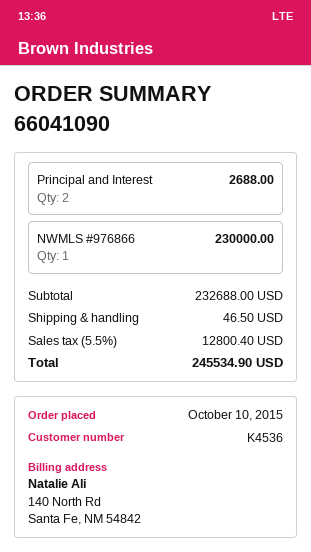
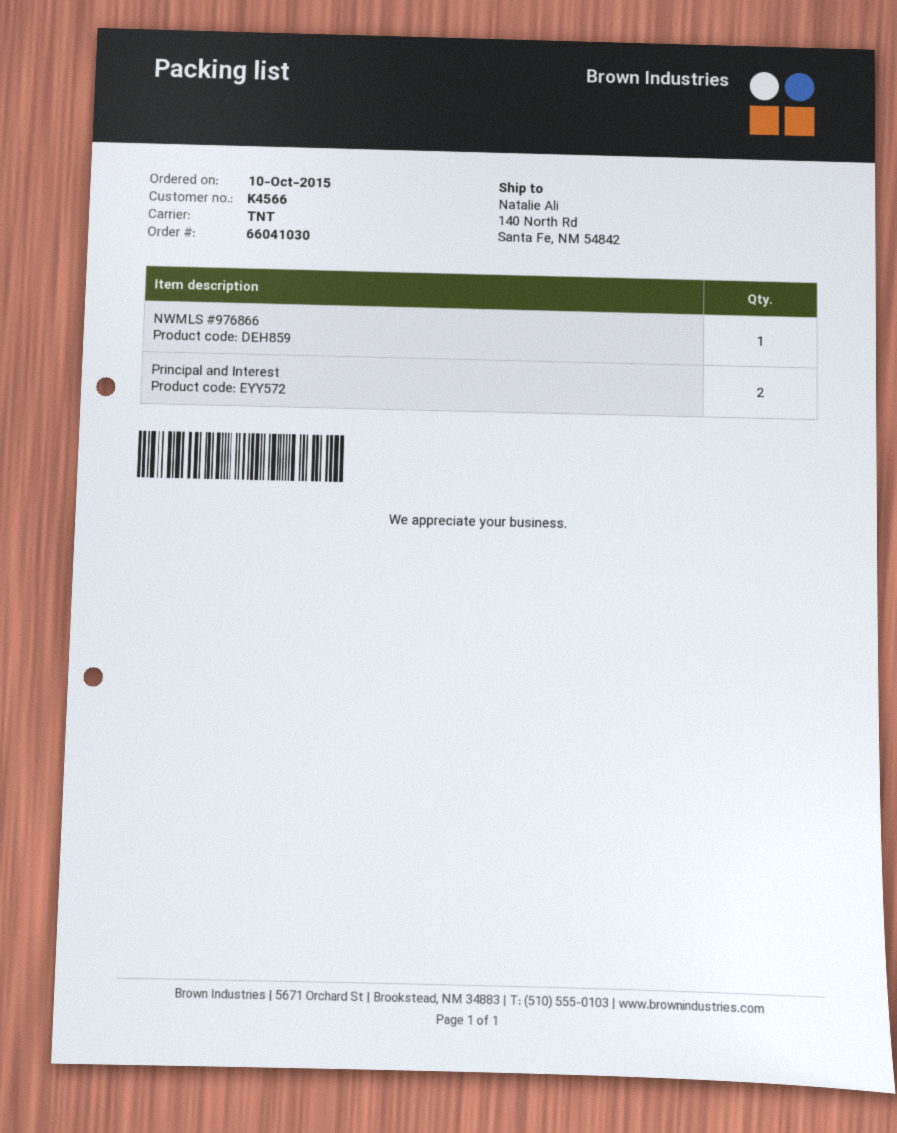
order number: 66041090 -> 66041030
customer number: K4536 -> K4566

